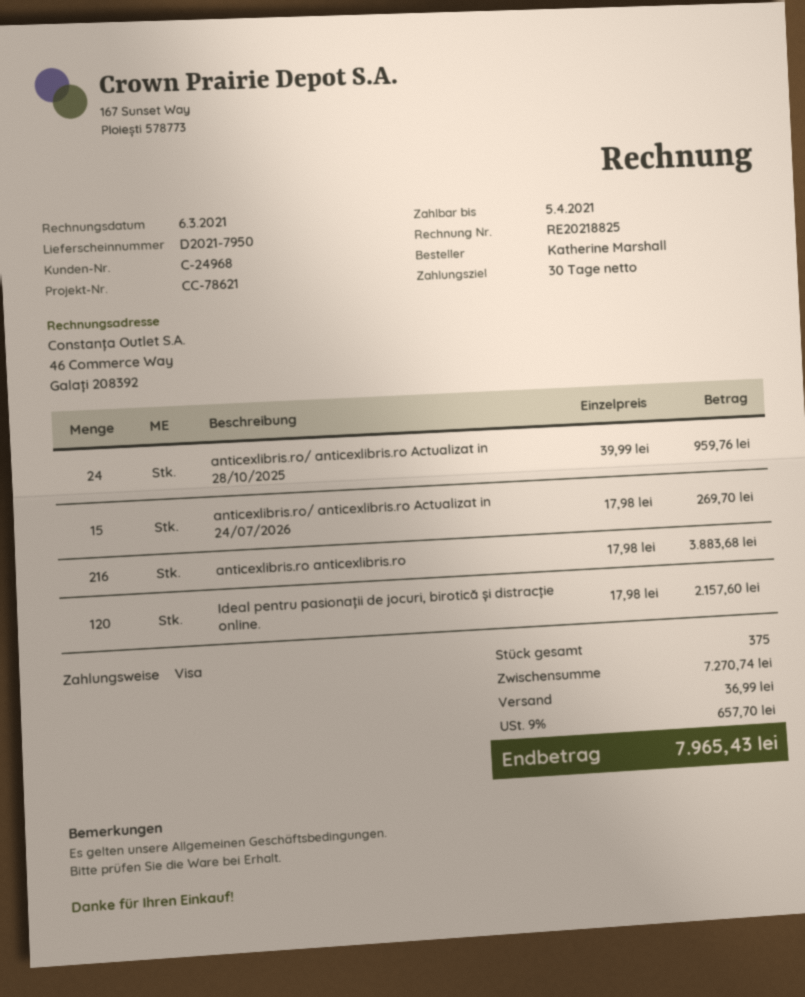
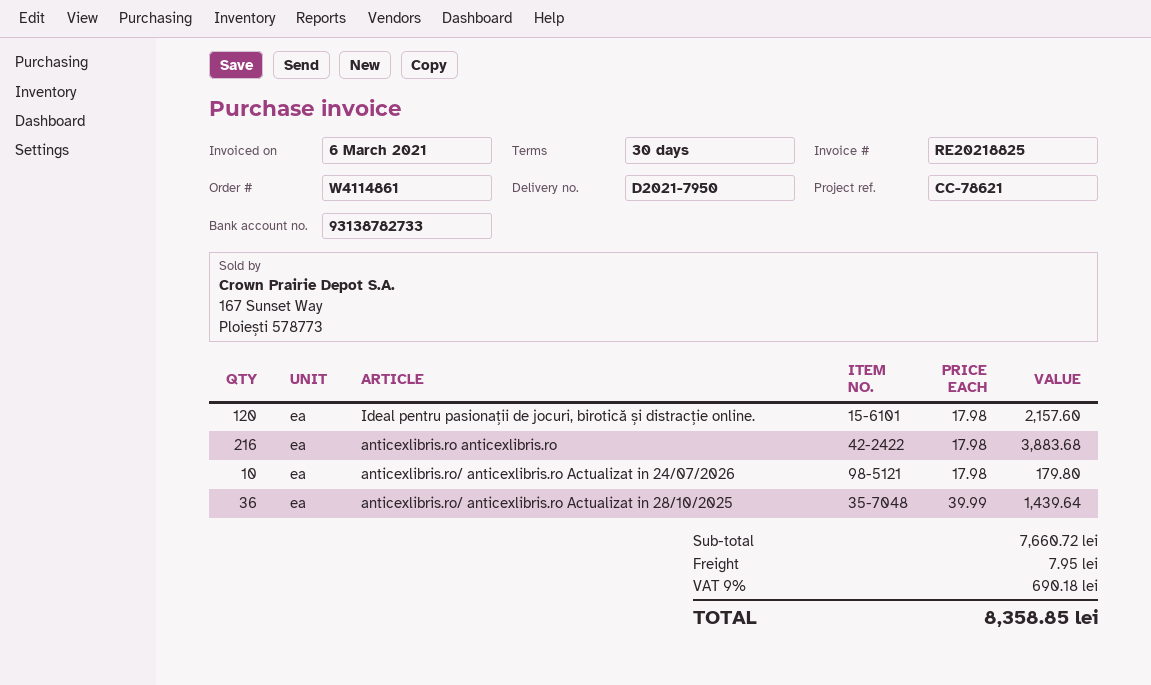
anticexlibris.ro/ anticexlibris.ro Actualizat in 28/10/2025: 24 x 39.99 = 959.76 -> 36 x 39.99 = 1439.64
anticexlibris.ro/ anticexlibris.ro Actualizat in 24/07/2026: 15 x 17.98 = 269.70 -> 10 x 17.98 = 179.80
subtotal: 7270.74 -> 7660.72
shipping: 36.99 -> 7.95
tax: 9% = 657.70 -> 9% = 690.18
total: 7965.43 -> 8358.85

